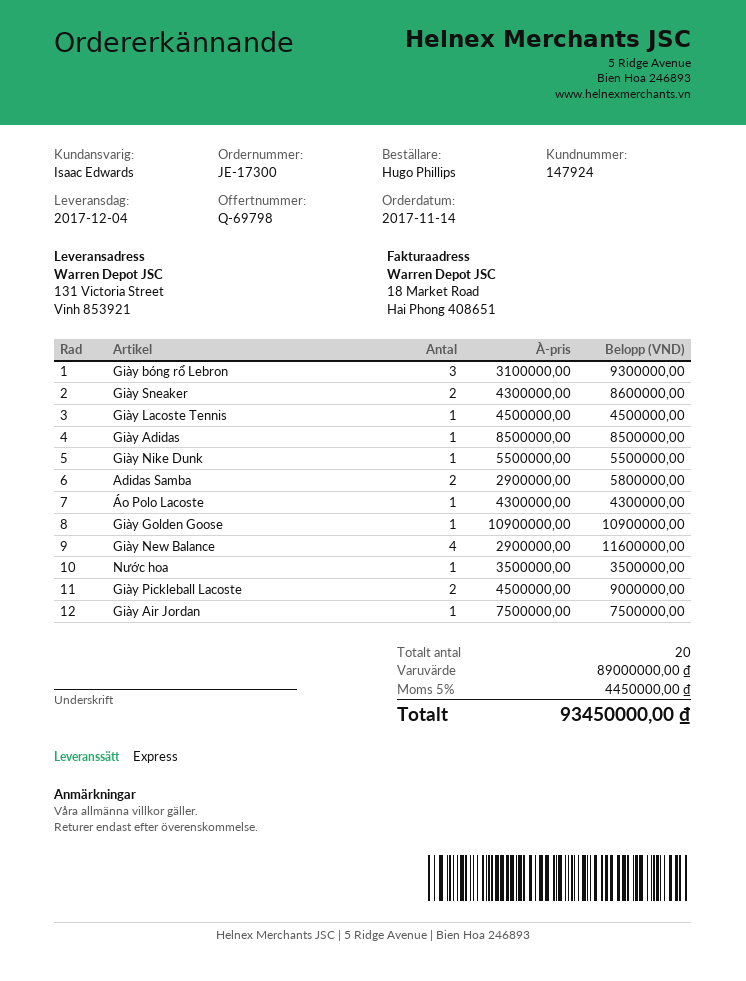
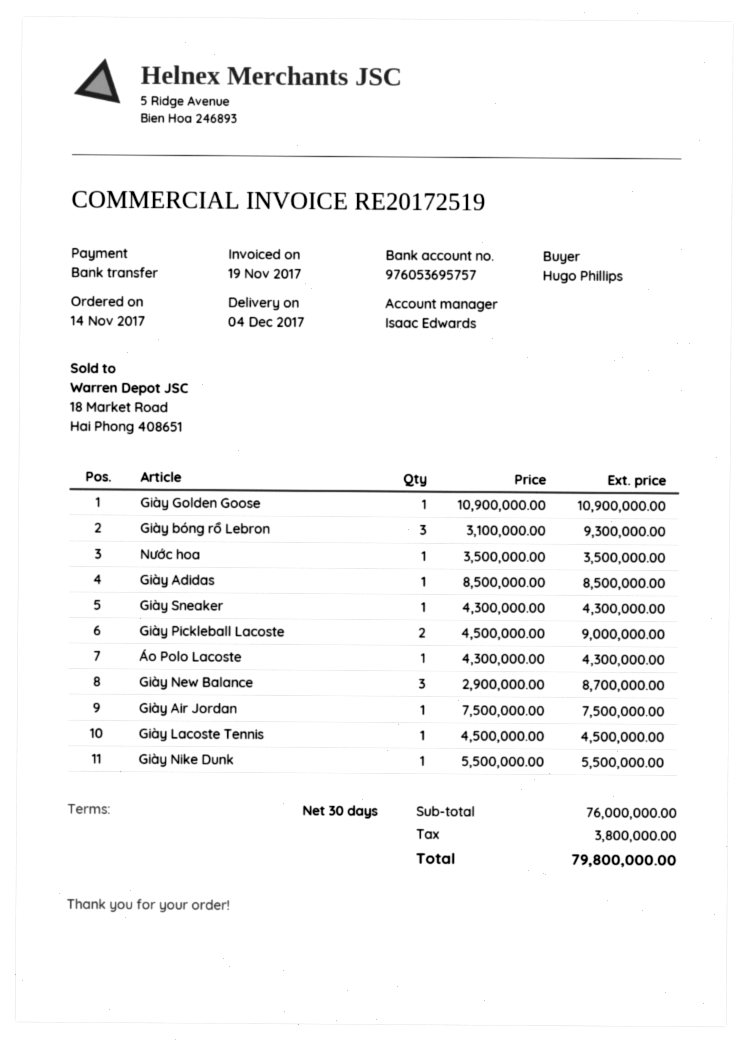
Giày Sneaker: 2 x 4300000.00 = 8600000.00 -> 1 x 4300000.00 = 4300000.00
Adidas Samba: 2 x 2900000.00 = 5800000.00 -> none
Giày New Balance: 4 x 2900000.00 = 11600000.00 -> 3 x 2900000.00 = 8700000.00
subtotal: 89000000.00 -> 76000000.00
tax: 4450000.00 -> 3800000.00
total: 93450000.00 -> 79800000.00

